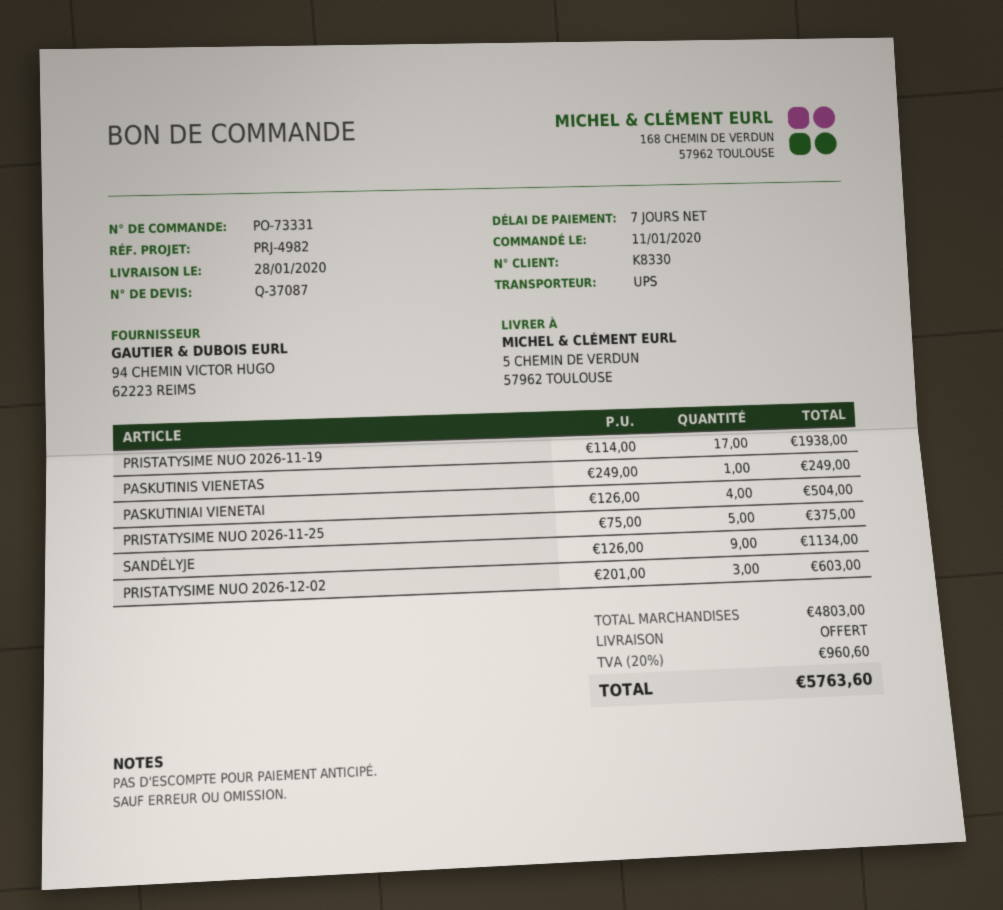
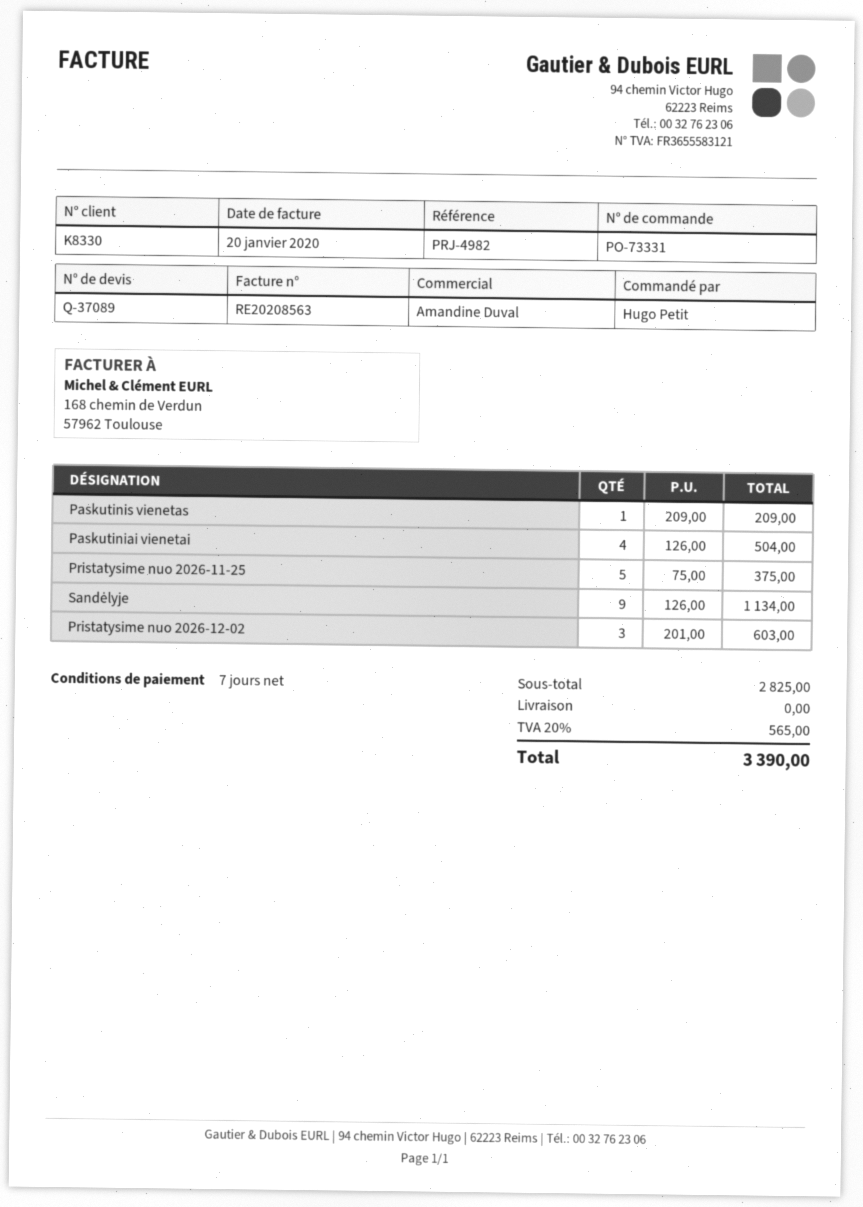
quote number: Q-37087 -> Q-37089
PRISTATYSIME NUO 2026‑11‑19: 17 x 114.00 = 1938.00 -> none
PASKUTINIS VIENETAS: 1 x 249.00 = 249.00 -> 1 x 209.00 = 209.00
subtotal: 4803.00 -> 2825.00
tax: 20% = 960.60 -> 20% = 565.00
total: 5763.60 -> 3390.00

